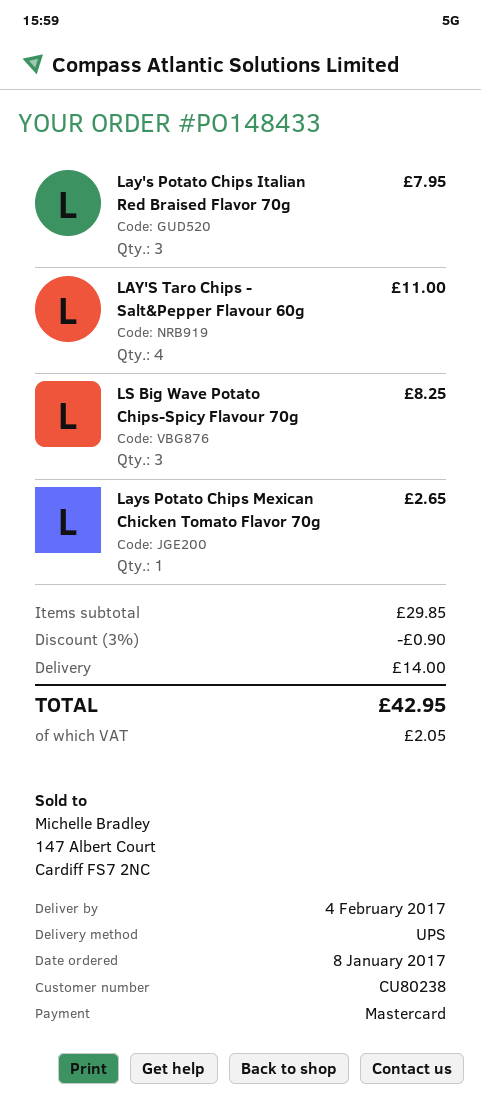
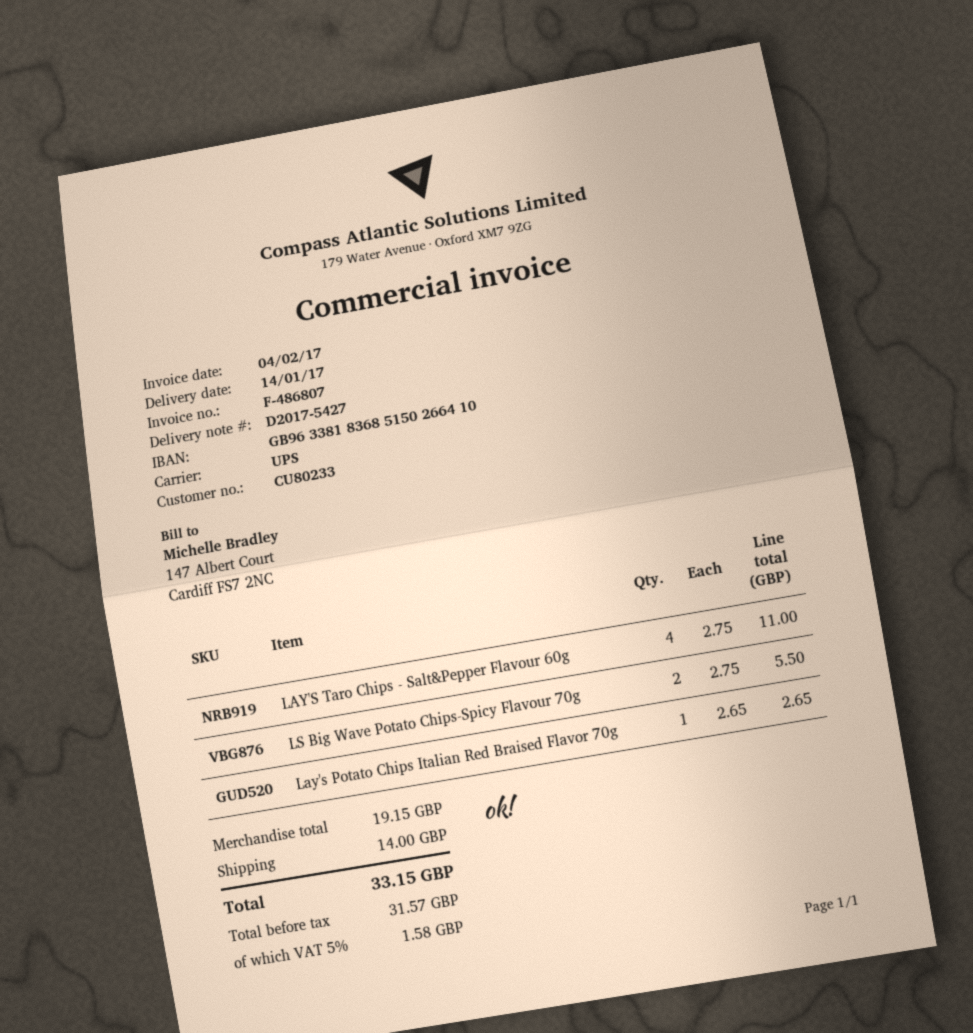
delivery date: 2017-02-04 -> 2017-01-14
customer number: CU80238 -> CU80233
Lay's Potato Chips Italian Red Braised Flavor 70g: 3 for 7.95 -> 1 for 2.65
LS Big Wave Potato Chips-Spicy Flavour 70g: 3 for 8.25 -> 2 for 5.50
Lays Potato Chips Mexican Chicken Tomato Flavor 70g: 1 for 2.65 -> none
subtotal: 29.85 -> 19.15
discount: 3% = 0.90 -> none
tax: 2.05 -> 1.58
total: 42.95 -> 33.15

